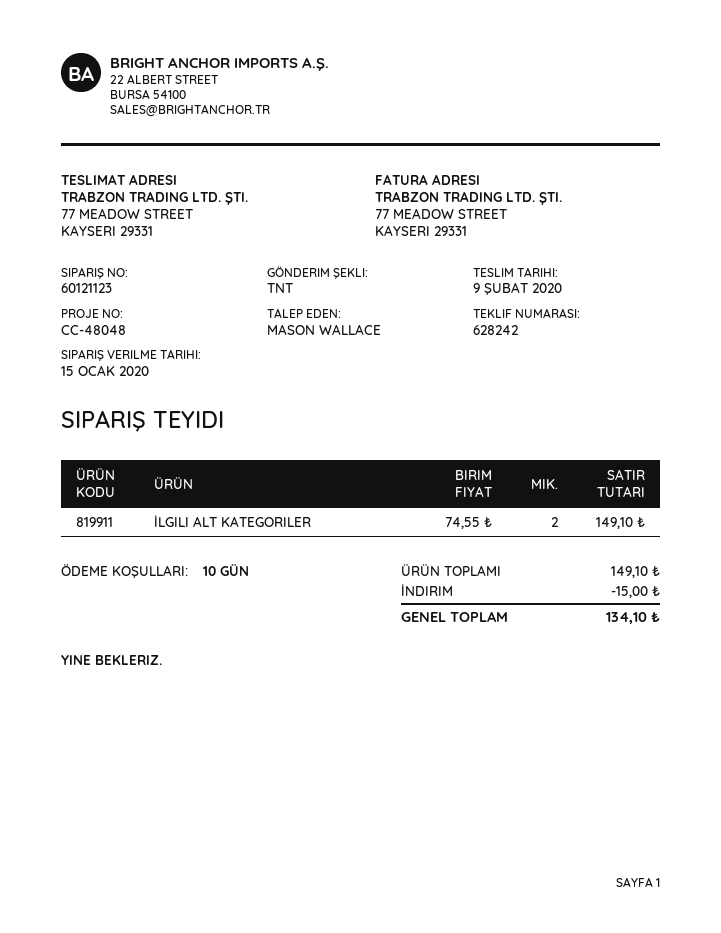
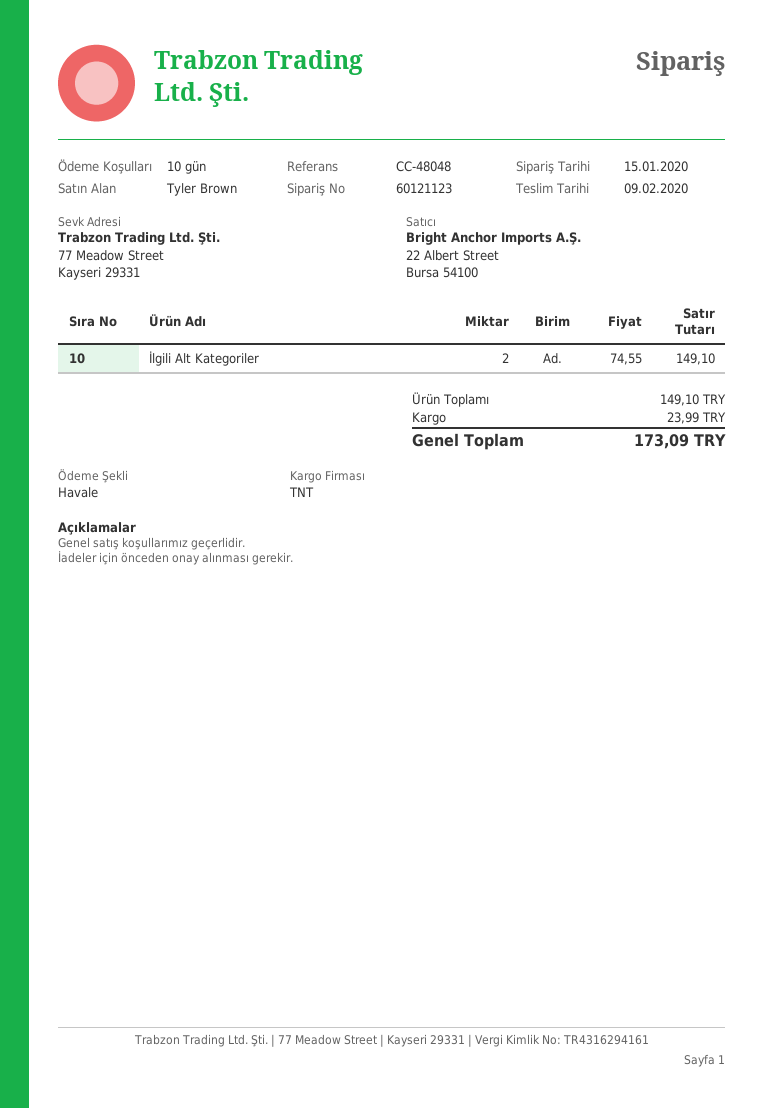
ordered by: MASON WALLACE -> Tyler Brown
discount: 15.00 -> none
shipping: none -> 23.99
total: 134.10 -> 173.09

